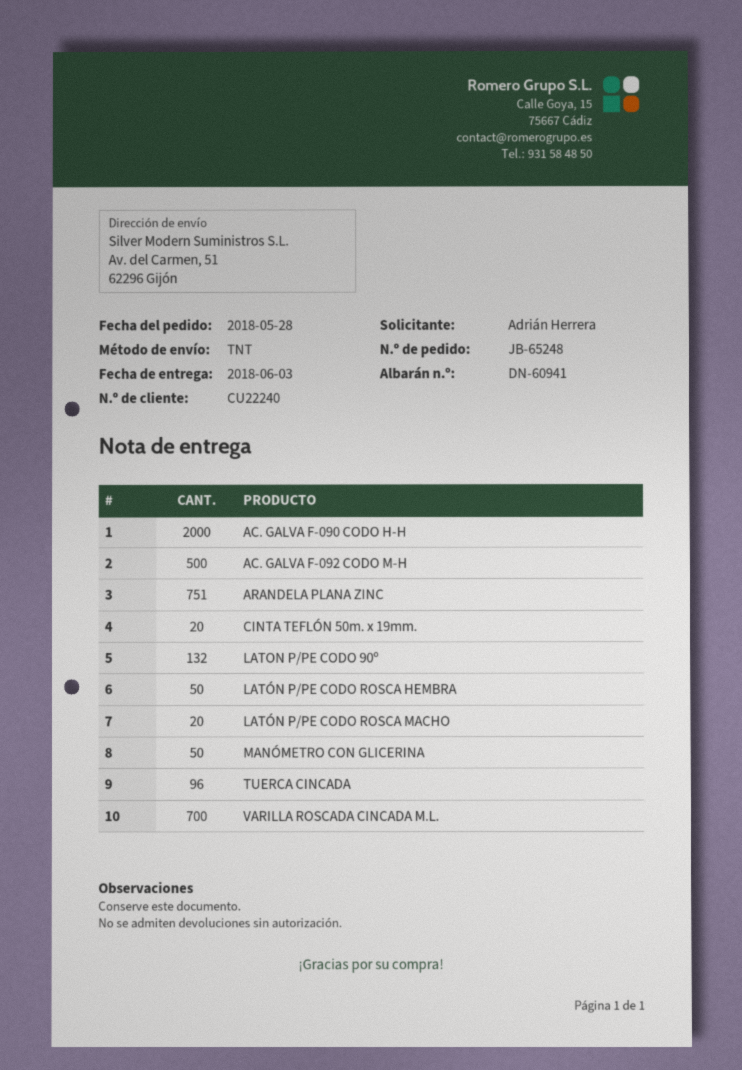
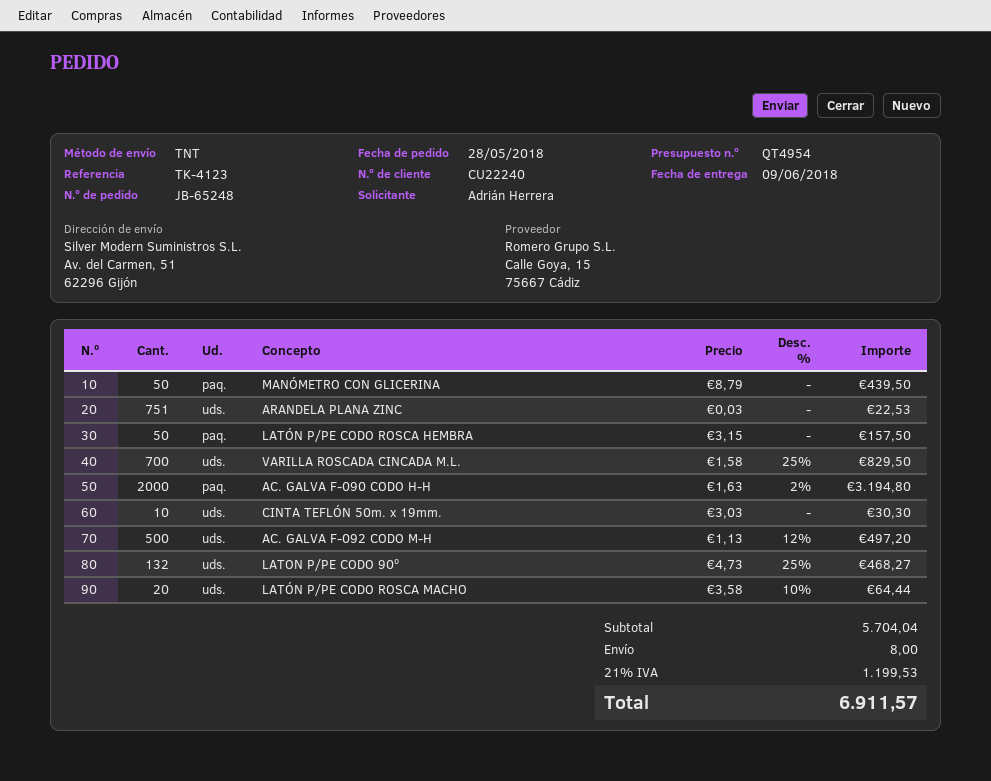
delivery date: 2018-06-03 -> 2018-06-09
CINTA TEFLÓN 50m. x 19mm.: 20 -> 10
TUERCA CINCADA: 96 -> none

